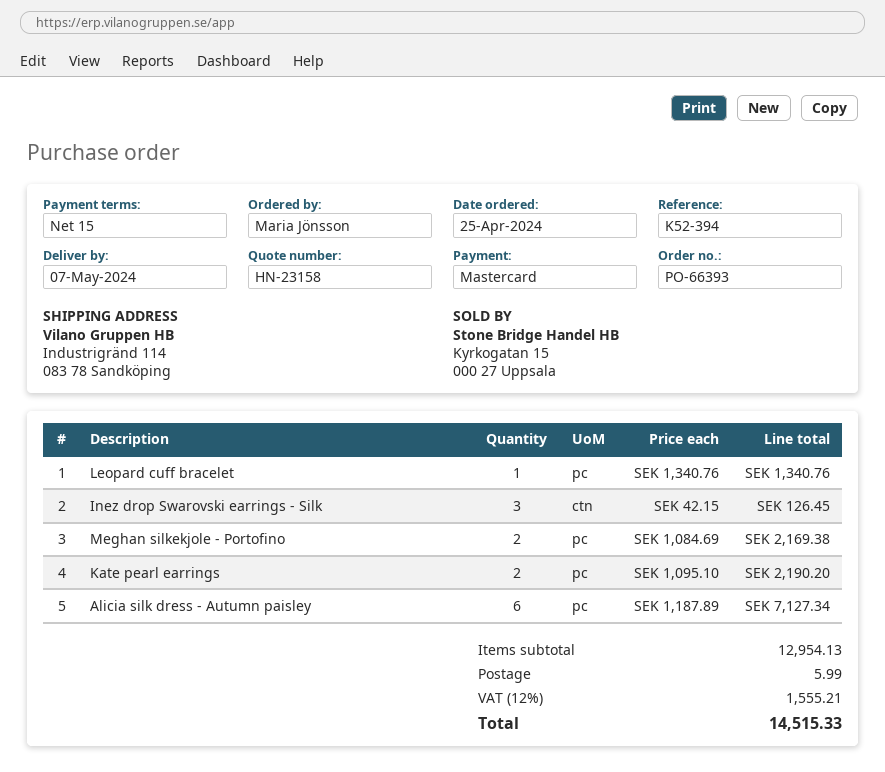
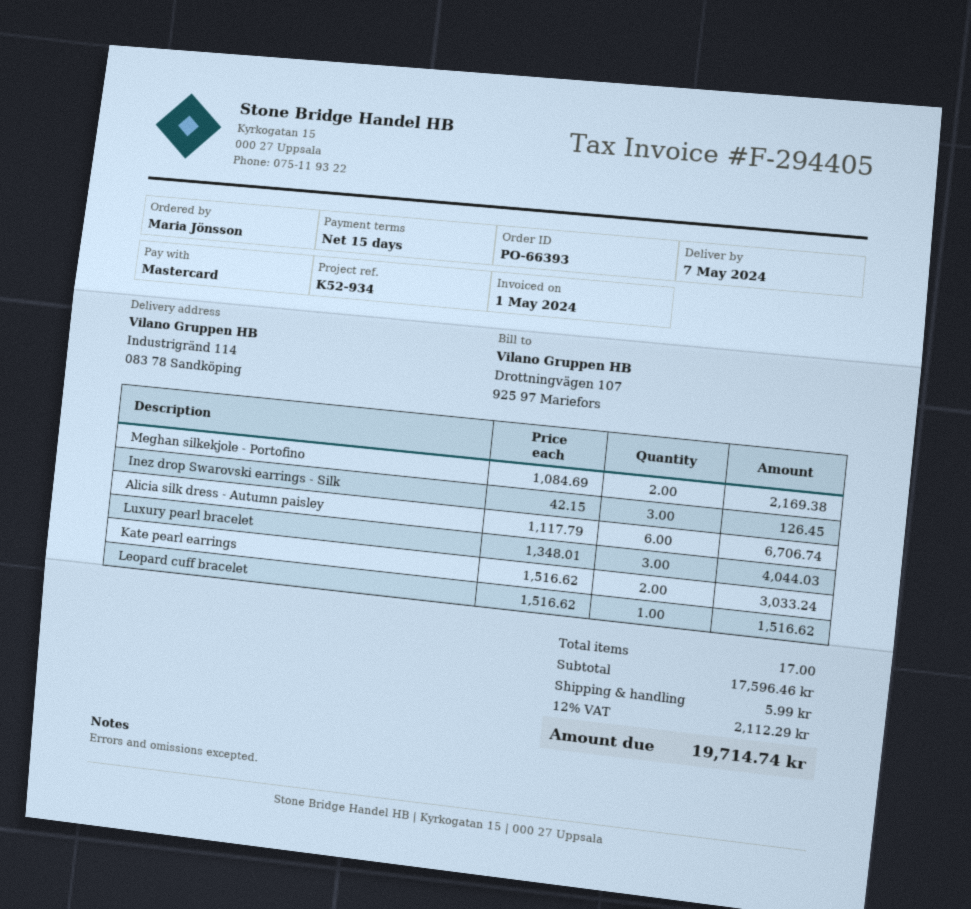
reference: K52-394 -> K52-934
Leopard cuff bracelet: 1 x 1340.76 = 1340.76 -> 1 x 1516.62 = 1516.62
Kate pearl earrings: 2 x 1095.10 = 2190.20 -> 2 x 1516.62 = 3033.24
Alicia silk dress - Autumn paisley: 6 x 1187.89 = 7127.34 -> 6 x 1117.79 = 6706.74
Luxury pearl bracelet: none -> 3 x 1348.01 = 4044.03
subtotal: 12954.13 -> 17596.46
tax: 12% = 1555.21 -> 12% = 2112.29
total: 14515.33 -> 19714.74

